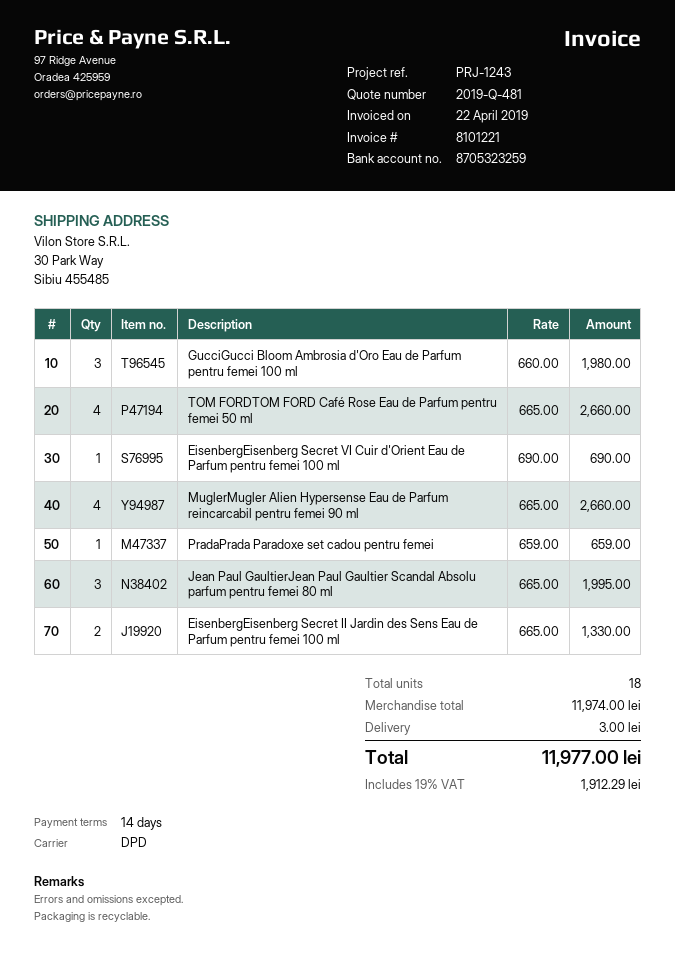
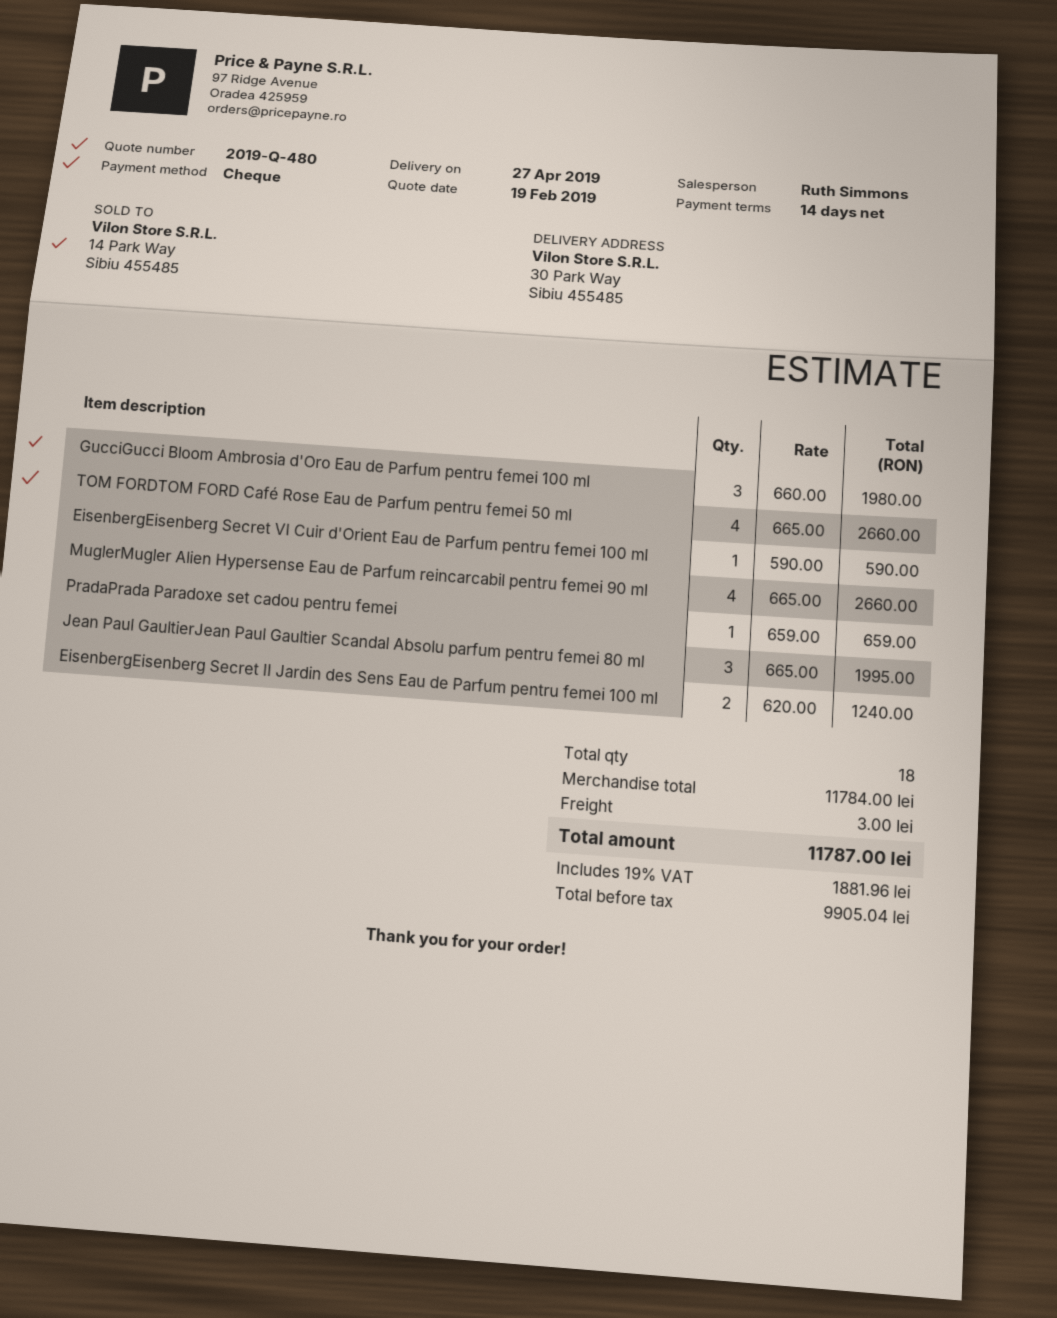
quote number: 2019-Q-481 -> 2019-Q-480
EisenbergEisenberg Secret VI Cuir d'Orient Eau de Parfum pentru femei 100 ml: 1 x 690.00 = 690.00 -> 1 x 590.00 = 590.00
EisenbergEisenberg Secret II Jardin des Sens Eau de Parfum pentru femei 100 ml: 2 x 665.00 = 1330.00 -> 2 x 620.00 = 1240.00
subtotal: 11974.00 -> 11784.00
tax: 19% = 1912.29 -> 19% = 1881.96
total: 11977.00 -> 11787.00

